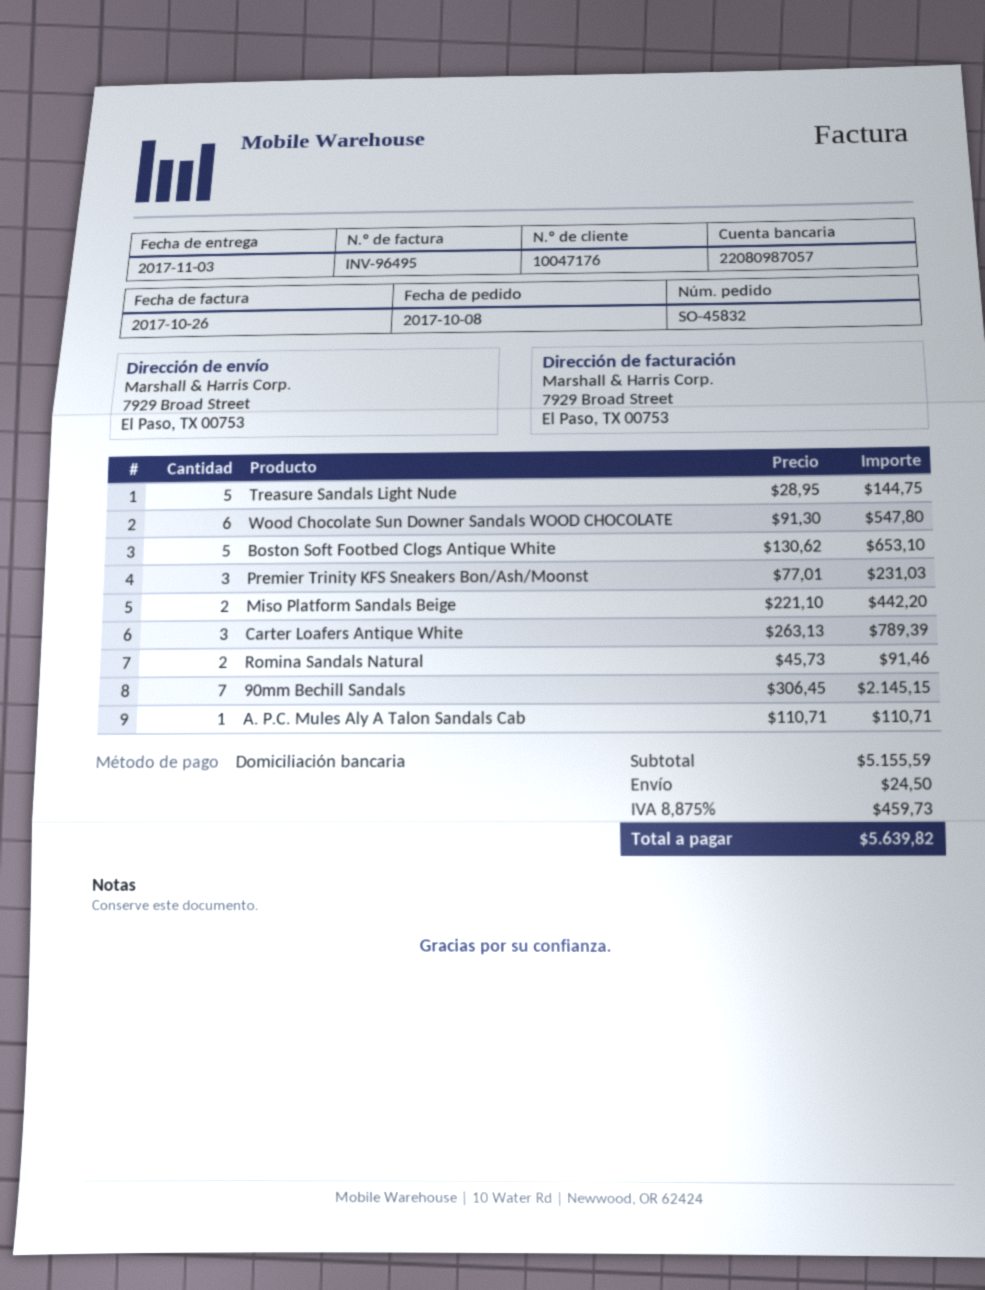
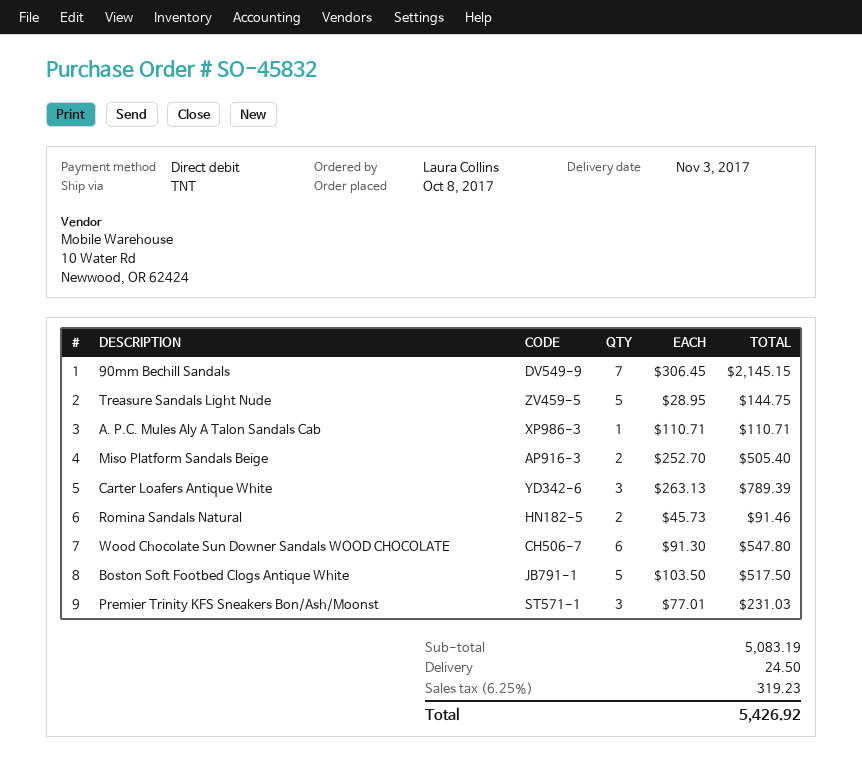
Boston Soft Footbed Clogs Antique White: 5 x 130.62 = 653.10 -> 5 x 103.50 = 517.50
Miso Platform Sandals Beige: 2 x 221.10 = 442.20 -> 2 x 252.70 = 505.40
subtotal: 5155.59 -> 5083.19
tax: 8.875% = 459.73 -> 6.25% = 319.23
total: 5639.82 -> 5426.92

